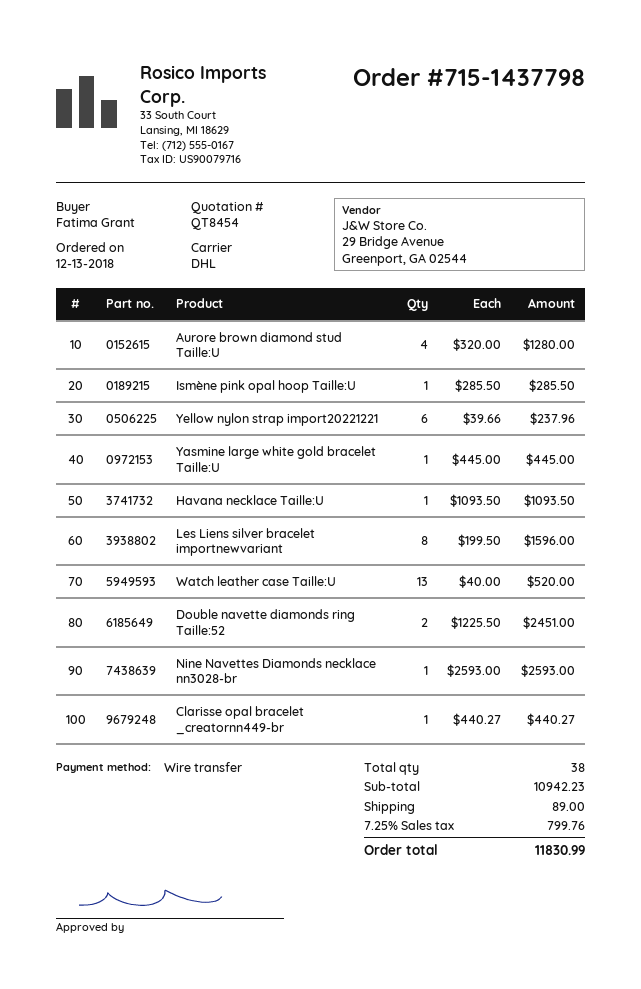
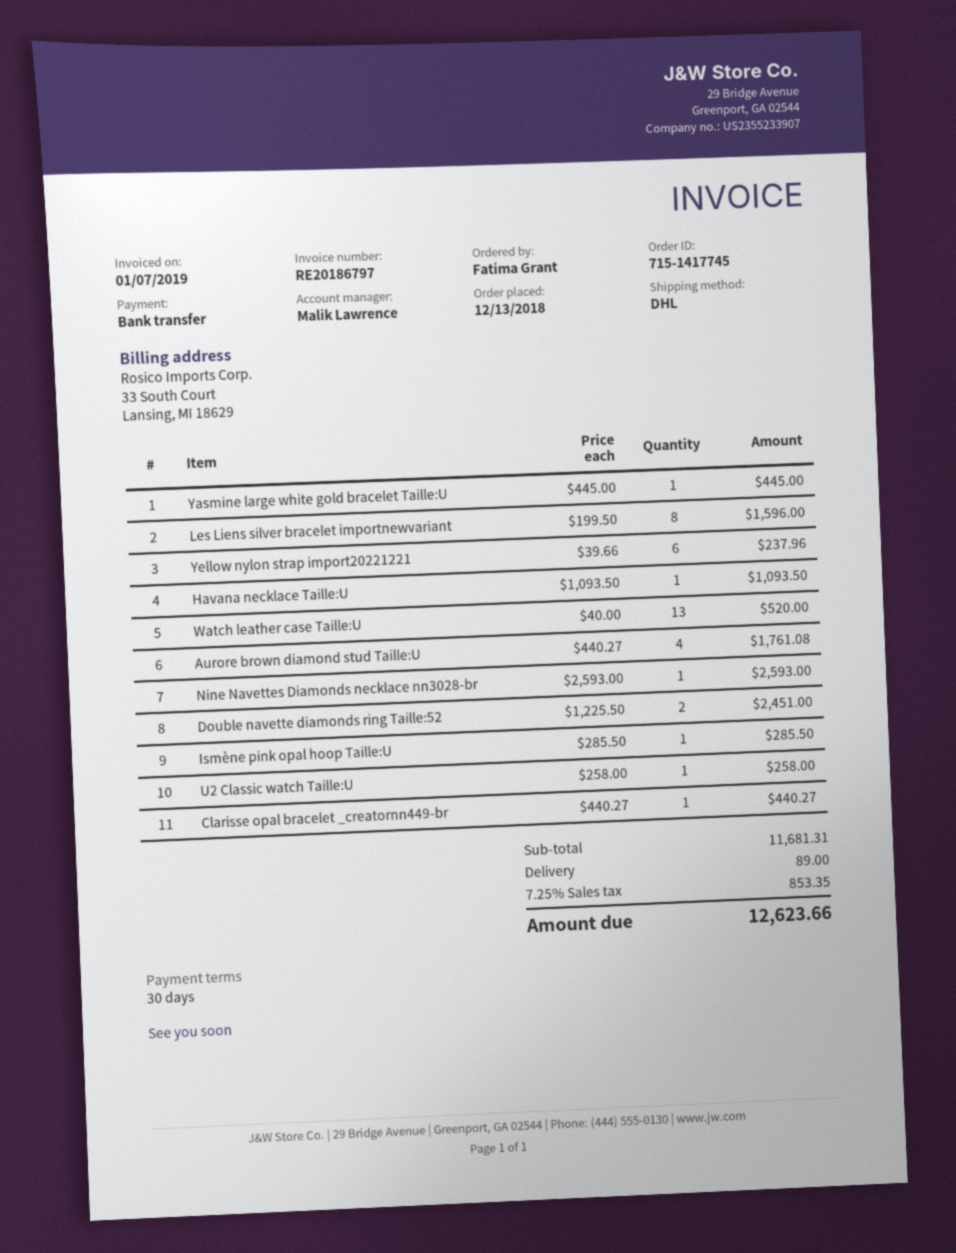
order number: 715-1437798 -> 715-1417745
Aurore brown diamond stud Taille:U: 4 x 320.00 = 1280.00 -> 4 x 440.27 = 1761.08
U2 Classic watch Taille:U: none -> 1 x 258.00 = 258.00
subtotal: 10942.23 -> 11681.31
tax: 7.25% = 799.76 -> 7.25% = 853.35
total: 11830.99 -> 12623.66

